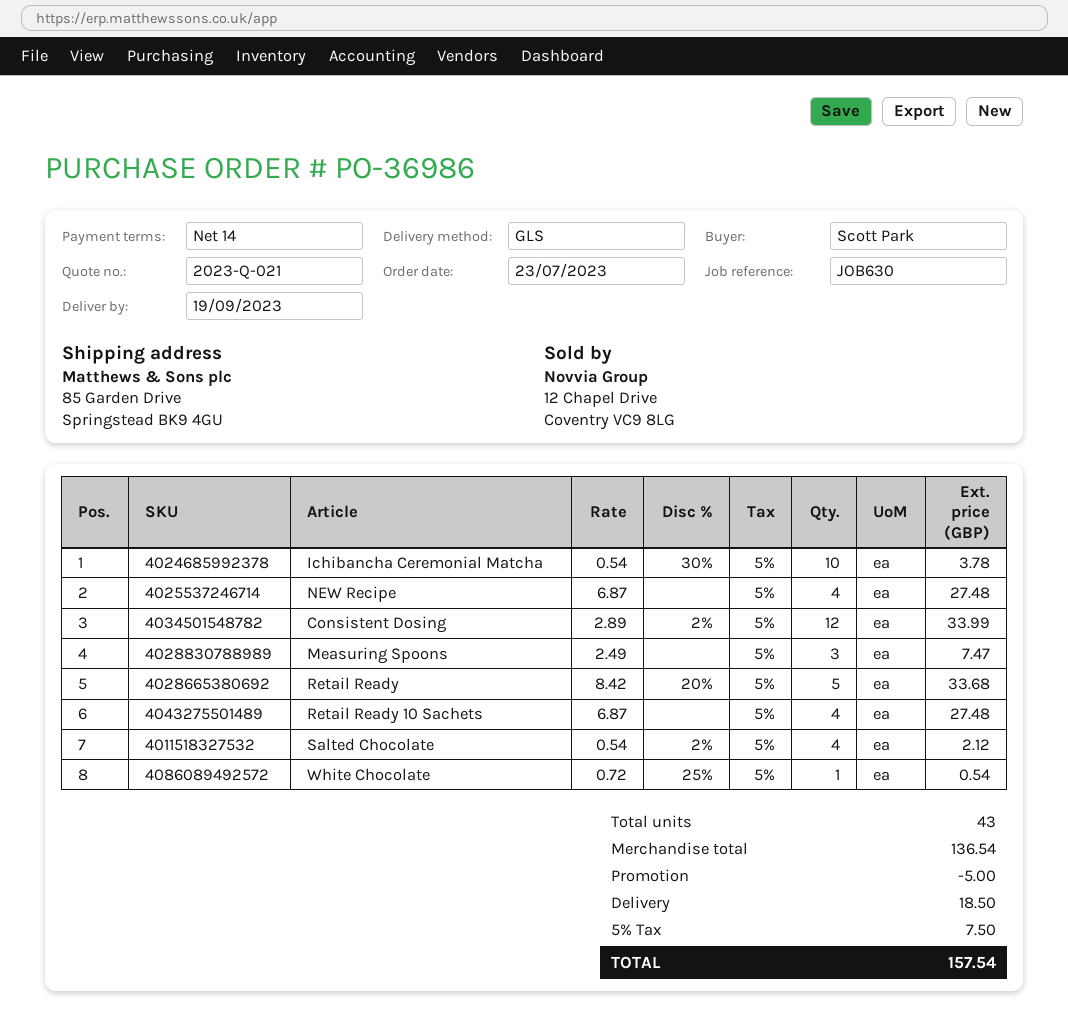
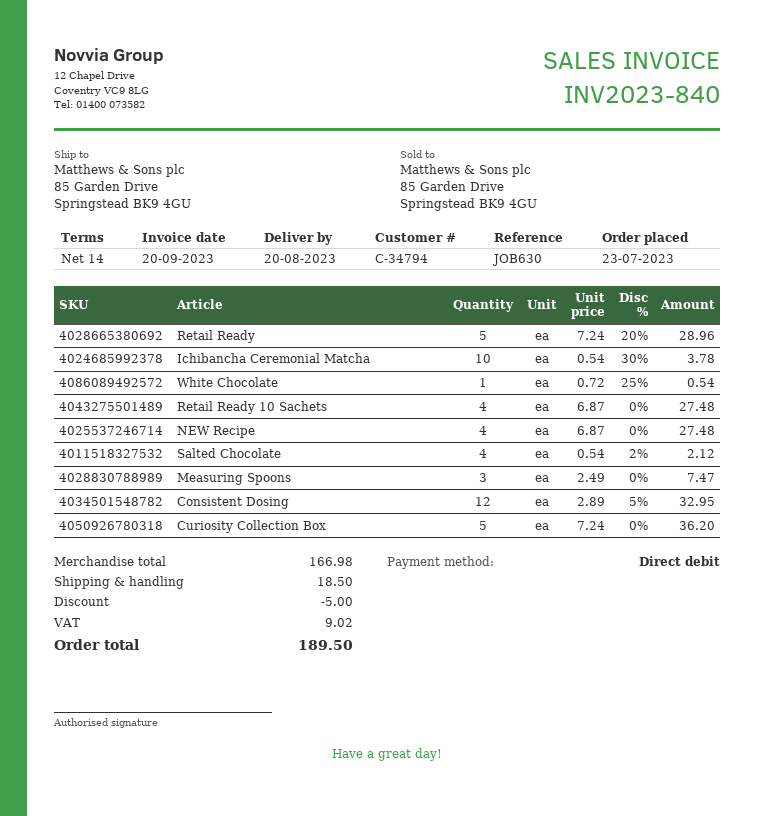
delivery date: 2023-09-19 -> 2023-08-20
Consistent Dosing: 12 x 2.89 - 2% = 33.99 -> 12 x 2.89 - 5% = 32.95
Retail Ready: 5 x 8.42 - 20% = 33.68 -> 5 x 7.24 - 20% = 28.96
Curiosity Collection Box: none -> 5 x 7.24 = 36.20
subtotal: 136.54 -> 166.98
tax: 7.50 -> 9.02
total: 157.54 -> 189.50

